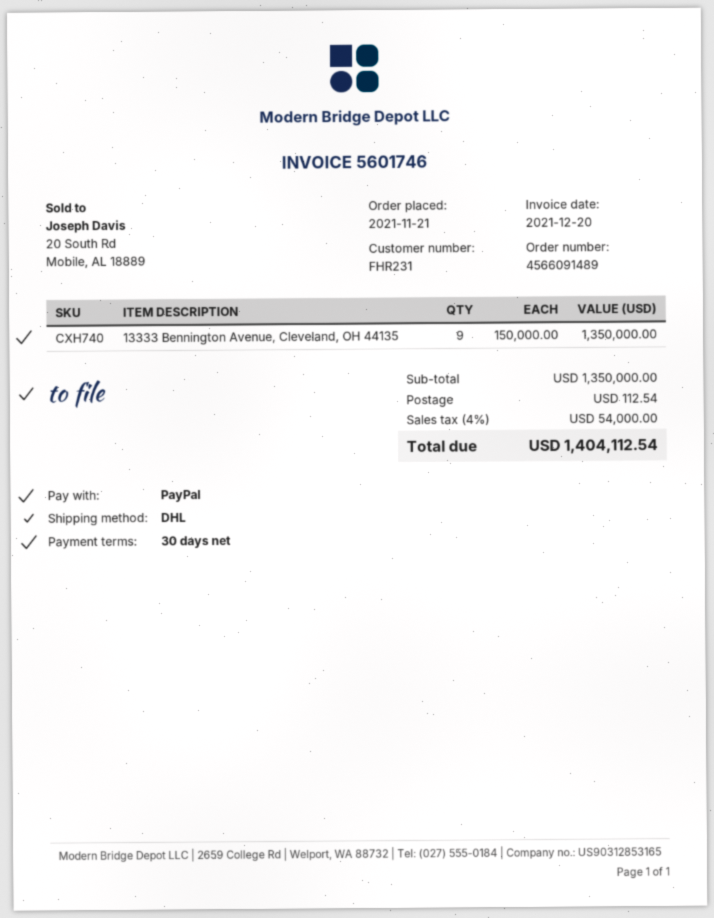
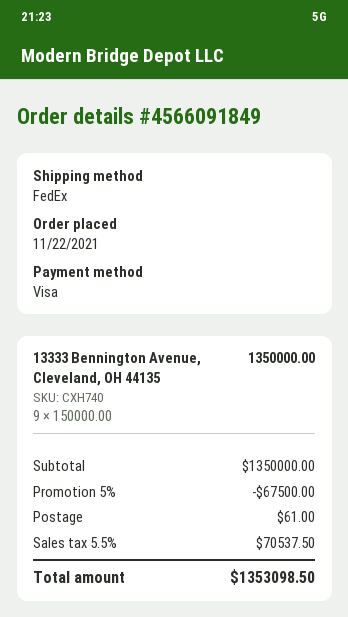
order number: 4566091489 -> 4566091849
order date: 2021-11-21 -> 2021-11-22
payment method: PayPal -> Visa
shipping method: DHL -> FedEx
discount: none -> 5% = 67500.00
shipping: 112.54 -> 61.00
tax: 4% = 54000.00 -> 5.5% = 70537.50
total: 1404112.54 -> 1353098.50

